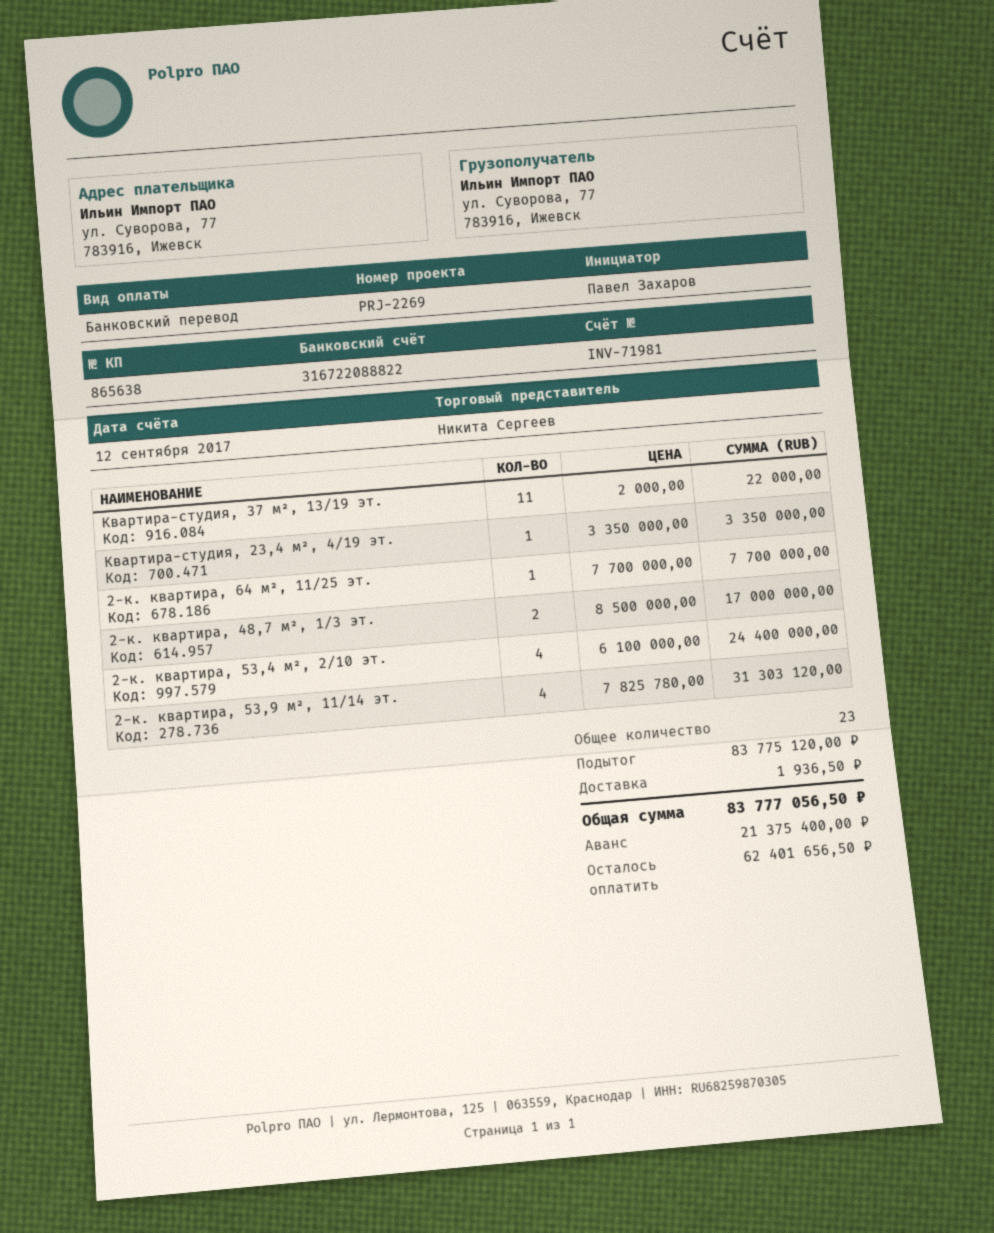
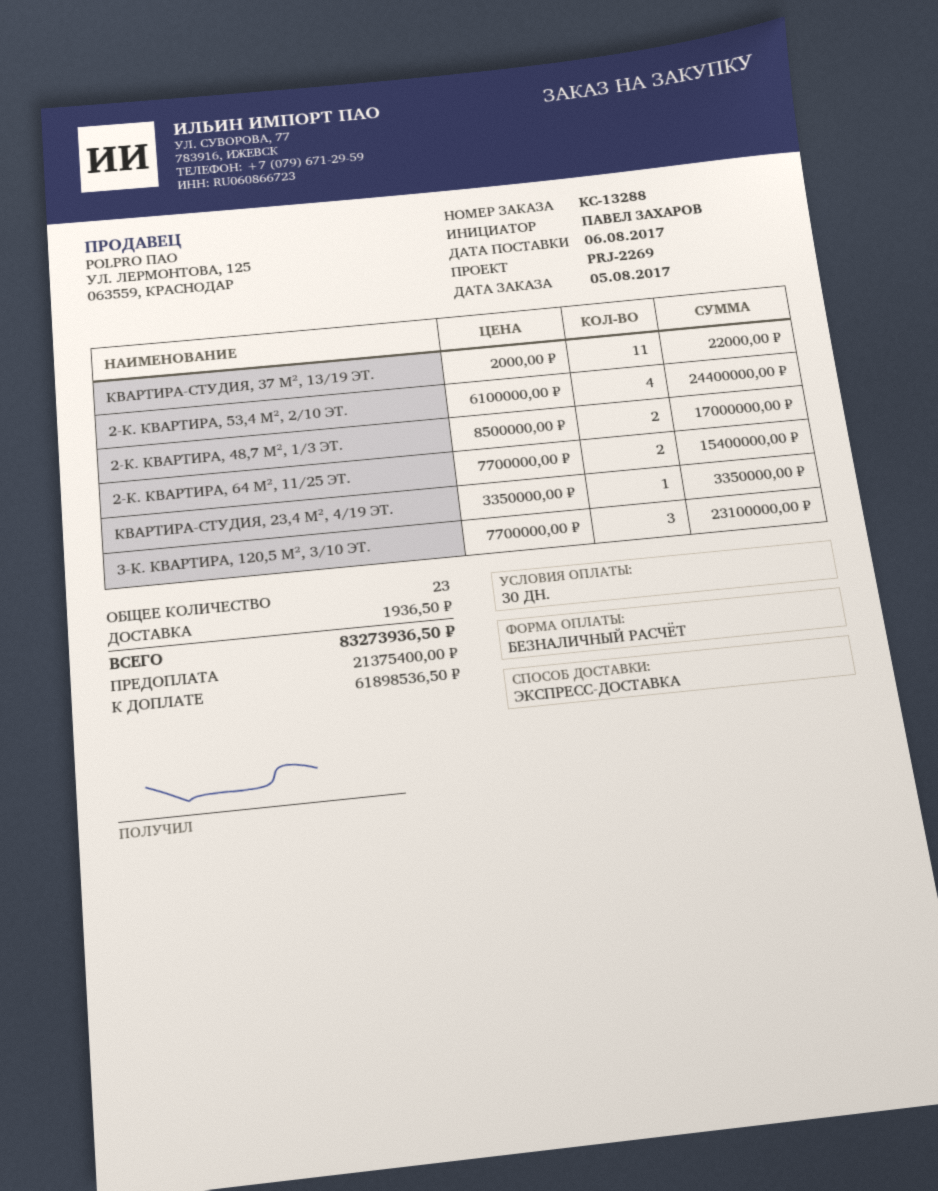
2-к. квартира, 64 м², 11/25 эт.: 1 x 7700000.00 = 7700000.00 -> 2 x 7700000.00 = 15400000.00
2-к. квартира, 53,9 м², 11/14 эт.: 4 x 7825780.00 = 31303120.00 -> none
3-К. КВАРТИРА, 120,5 М², 3/10 ЭТ.: none -> 3 x 7700000.00 = 23100000.00
total: 83777056.50 -> 83273936.50
balance: 62401656.50 -> 61898536.50

